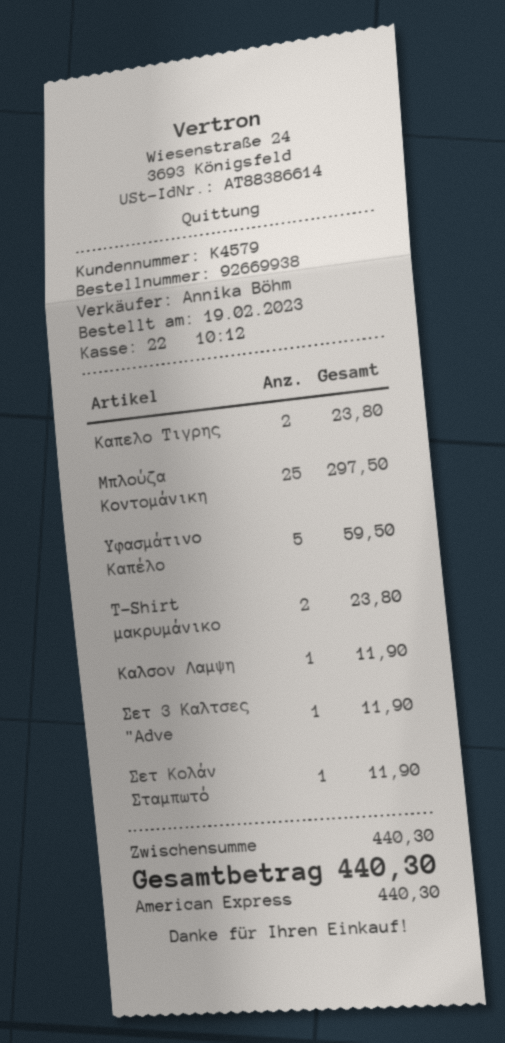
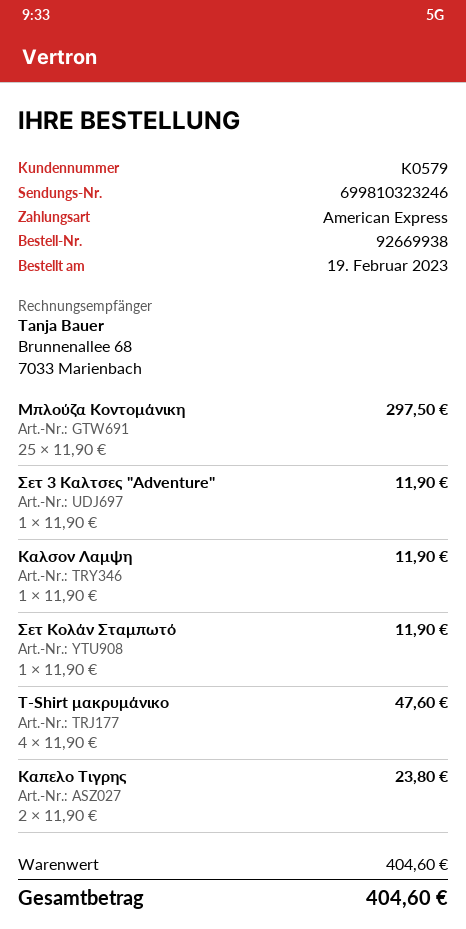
customer number: K4579 -> K0579
Υφασμάτινο Καπέλο: 5 for 59.50 -> none
T-Shirt μακρυμάνικο: 2 for 23.80 -> 4 for 47.60
subtotal: 440.30 -> 404.60
total: 440.30 -> 404.60

